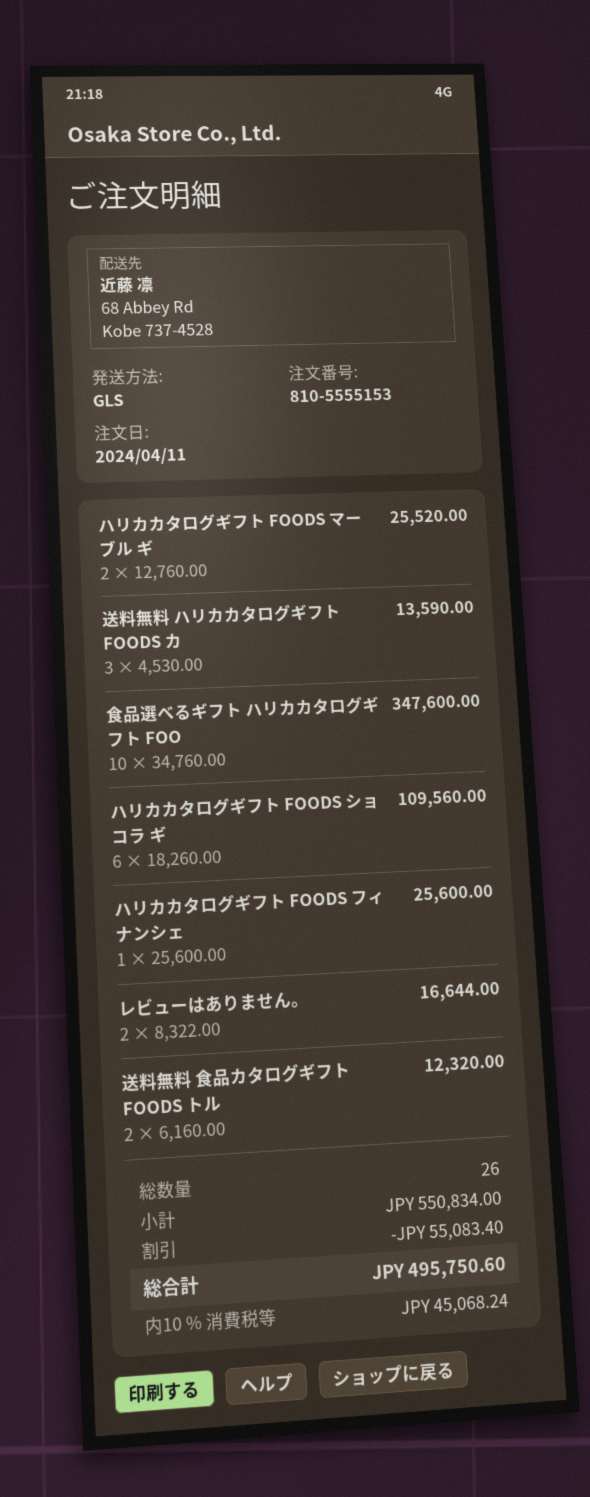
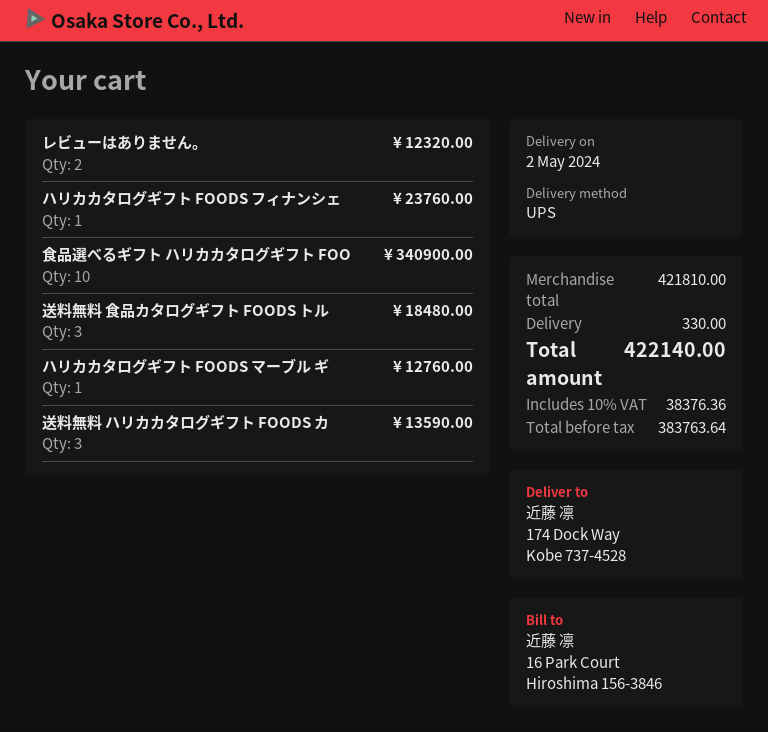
shipping method: GLS -> UPS
ship to: 68 Abbey Rd, Kobe 737-4528 -> 174 Dock Way, Kobe 737-4528
ハリカカタログギフト FOODS マーブル ギ: 2 for 25520.00 -> 1 for 12760.00
食品選べるギフト ハリカカタログギフト FOO: 10 for 347600.00 -> 10 for 340900.00
ハリカカタログギフト FOODS ショコラ ギ: 6 for 109560.00 -> none
ハリカカタログギフト FOODS フィナンシェ: 1 for 25600.00 -> 1 for 23760.00
レビューはありません。: 2 for 16644.00 -> 2 for 12320.00
送料無料 食品カタログギフト FOODS トル: 2 for 12320.00 -> 3 for 18480.00
subtotal: 550834.00 -> 421810.00
discount: 55083.40 -> none
shipping: none -> 330.00
tax: 10% = 45068.24 -> 10% = 38376.36
total: 495750.60 -> 422140.00

